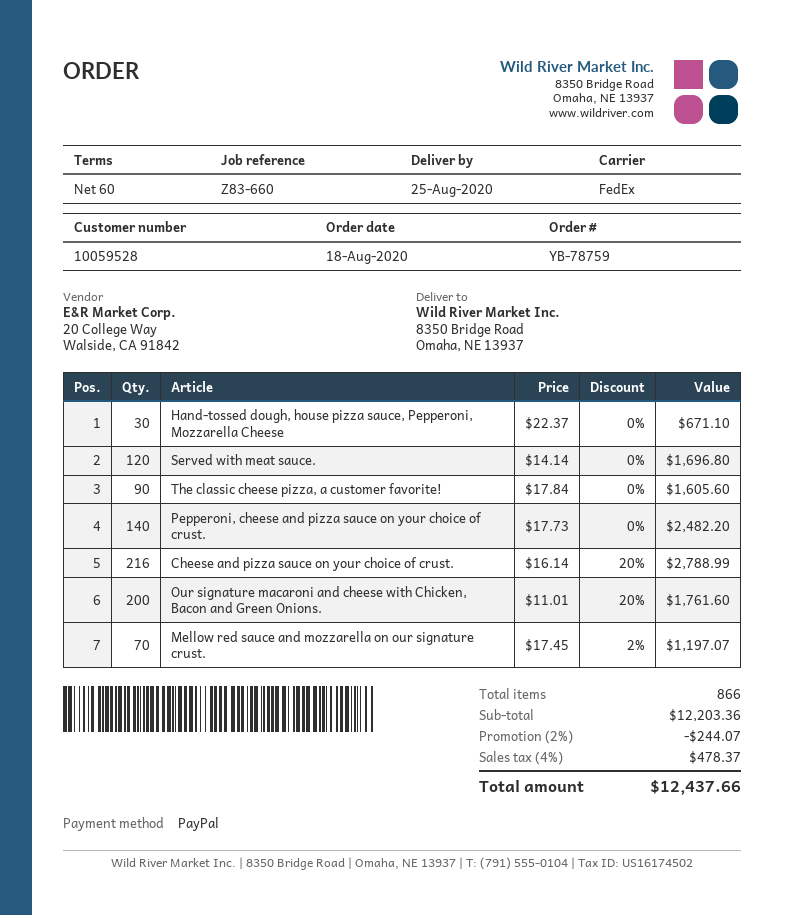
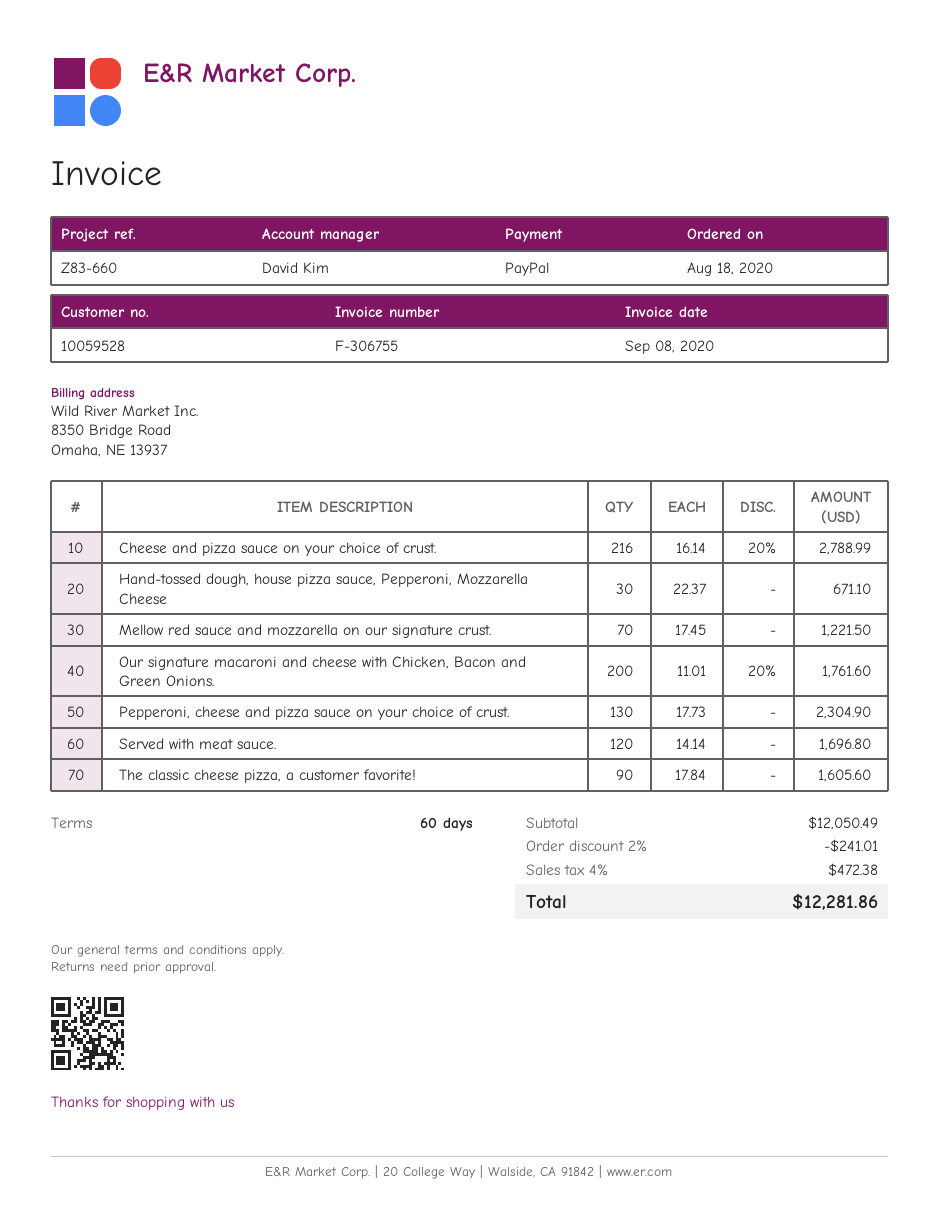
Pepperoni, cheese and pizza sauce on your choice of crust.: 140 x 17.73 = 2482.20 -> 130 x 17.73 = 2304.90
Mellow red sauce and mozzarella on our signature crust.: 70 x 17.45 - 2% = 1197.07 -> 70 x 17.45 = 1221.50
subtotal: 12203.36 -> 12050.49
discount: 2% = 244.07 -> 2% = 241.01
tax: 4% = 478.37 -> 4% = 472.38
total: 12437.66 -> 12281.86

